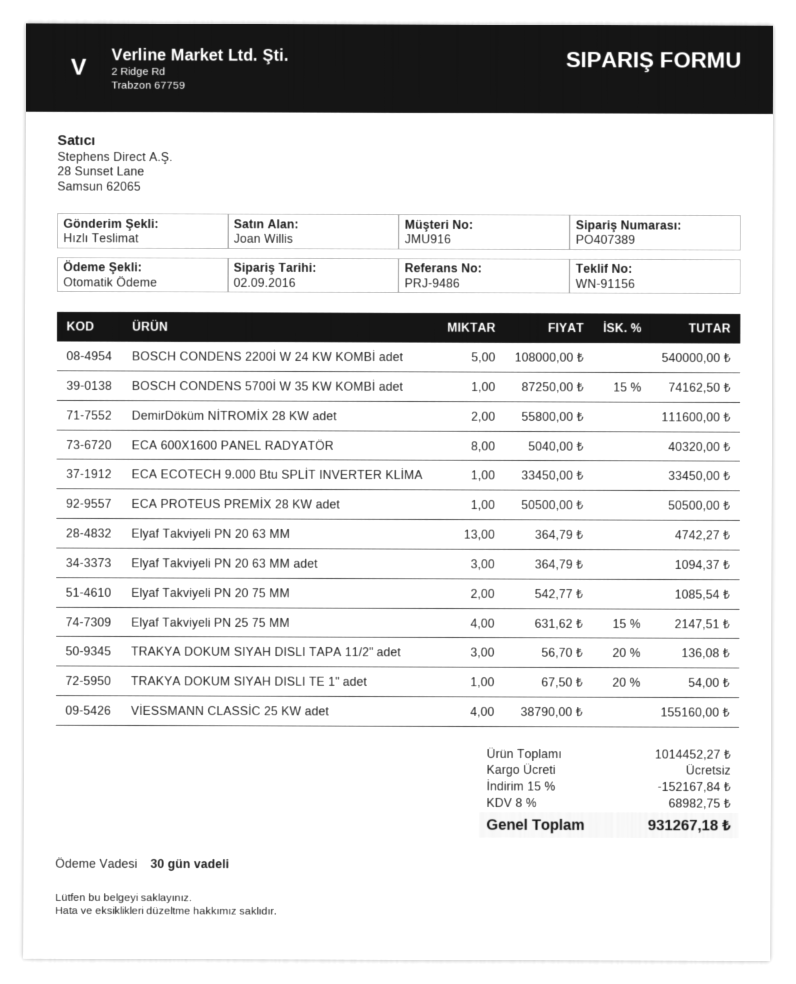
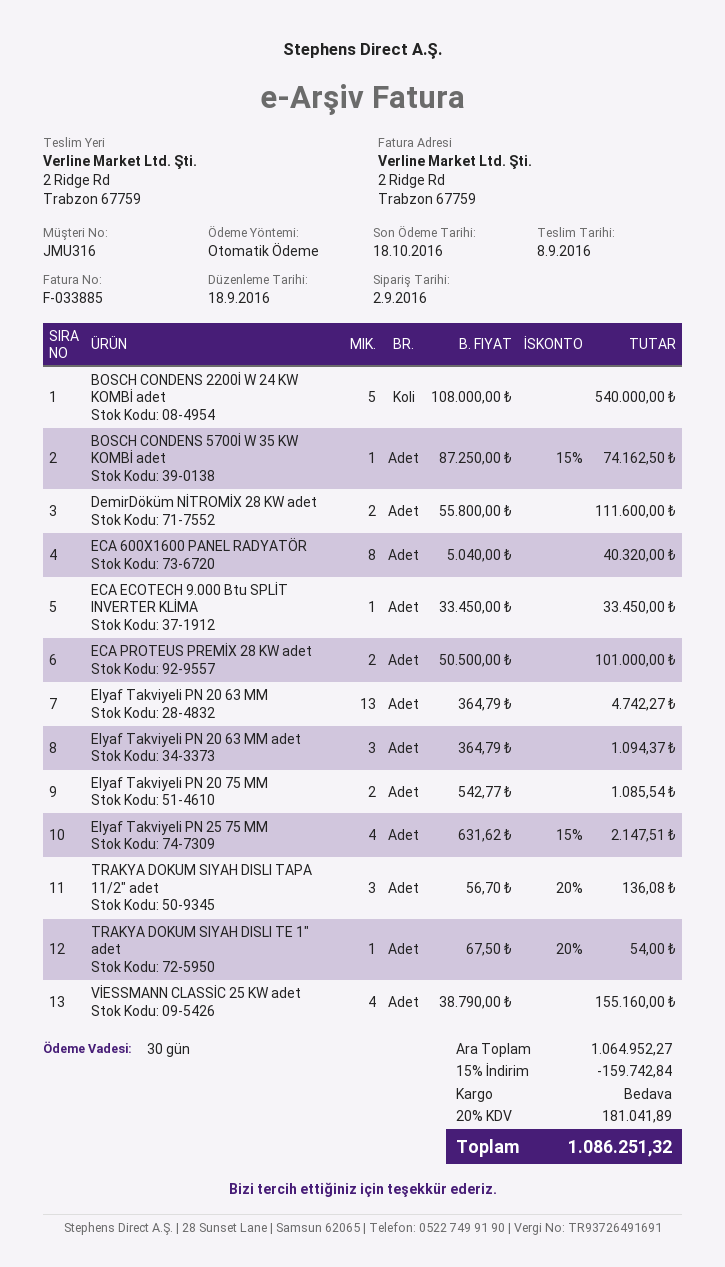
customer number: JMU916 -> JMU316
ECA PROTEUS PREMİX 28 KW adet: 1 x 50500.00 = 50500.00 -> 2 x 50500.00 = 101000.00
subtotal: 1014452.27 -> 1064952.27
discount: 15% = 152167.84 -> 15% = 159742.84
tax: 8% = 68982.75 -> 20% = 181041.89
total: 931267.18 -> 1086251.32

